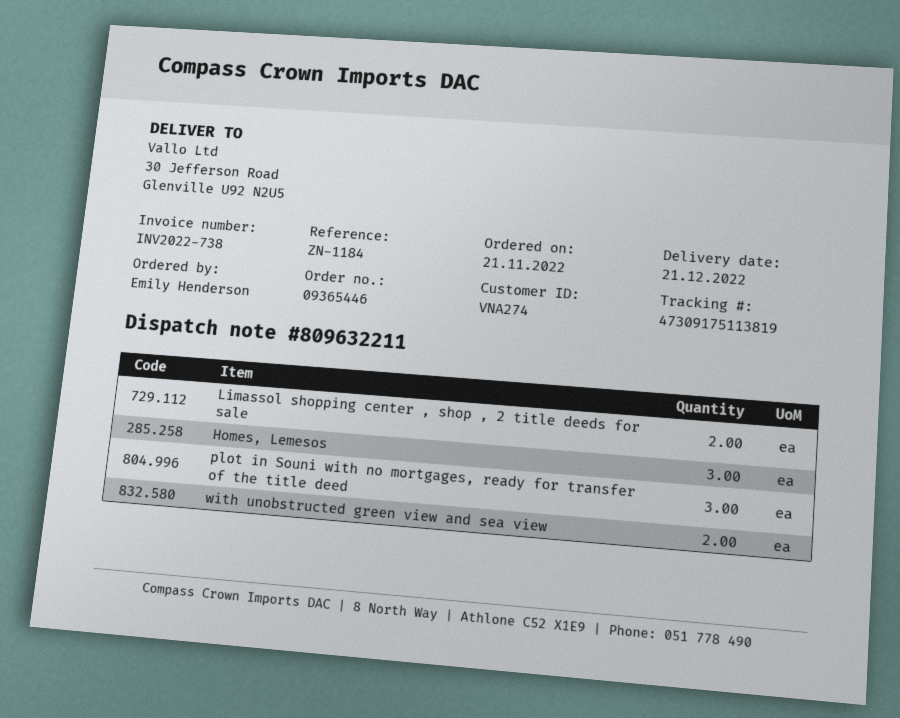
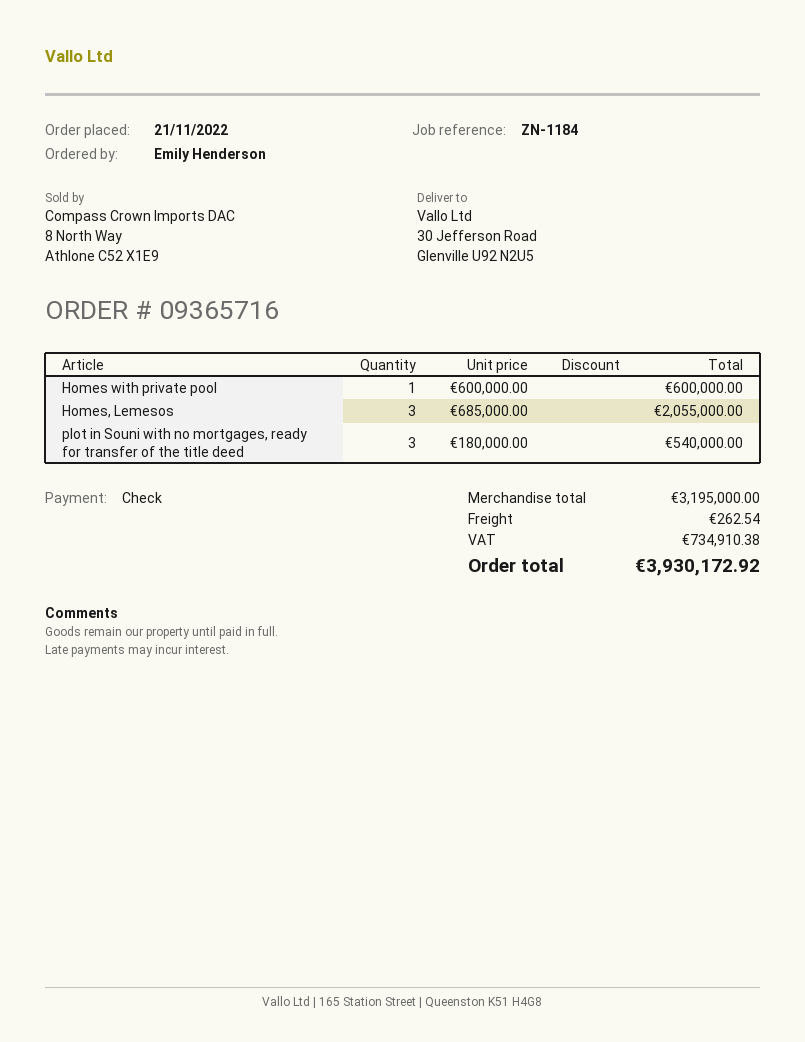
order number: 09365446 -> 09365716
Limassol shopping center , shop , 2 title deeds for sale: 2 -> none
with unobstructed green view and sea view: 2 -> none
Homes with private pool: none -> 1

